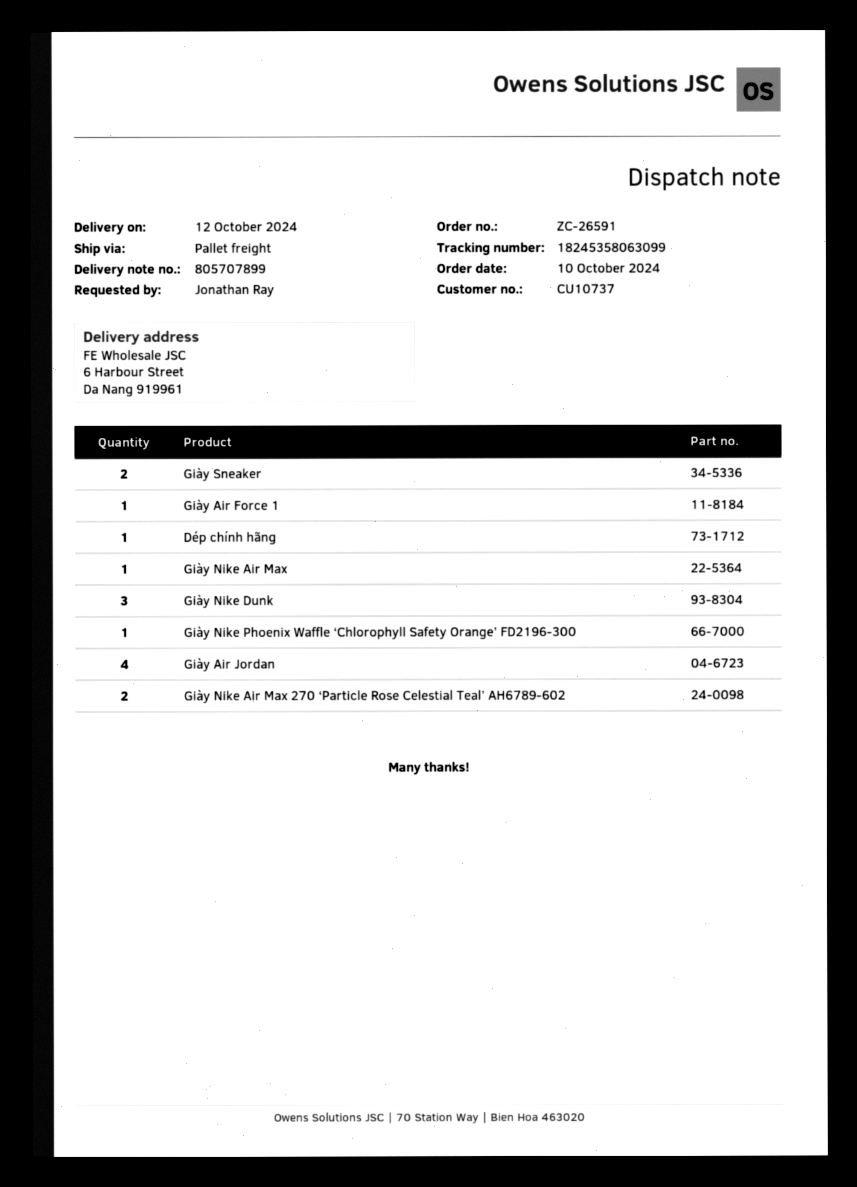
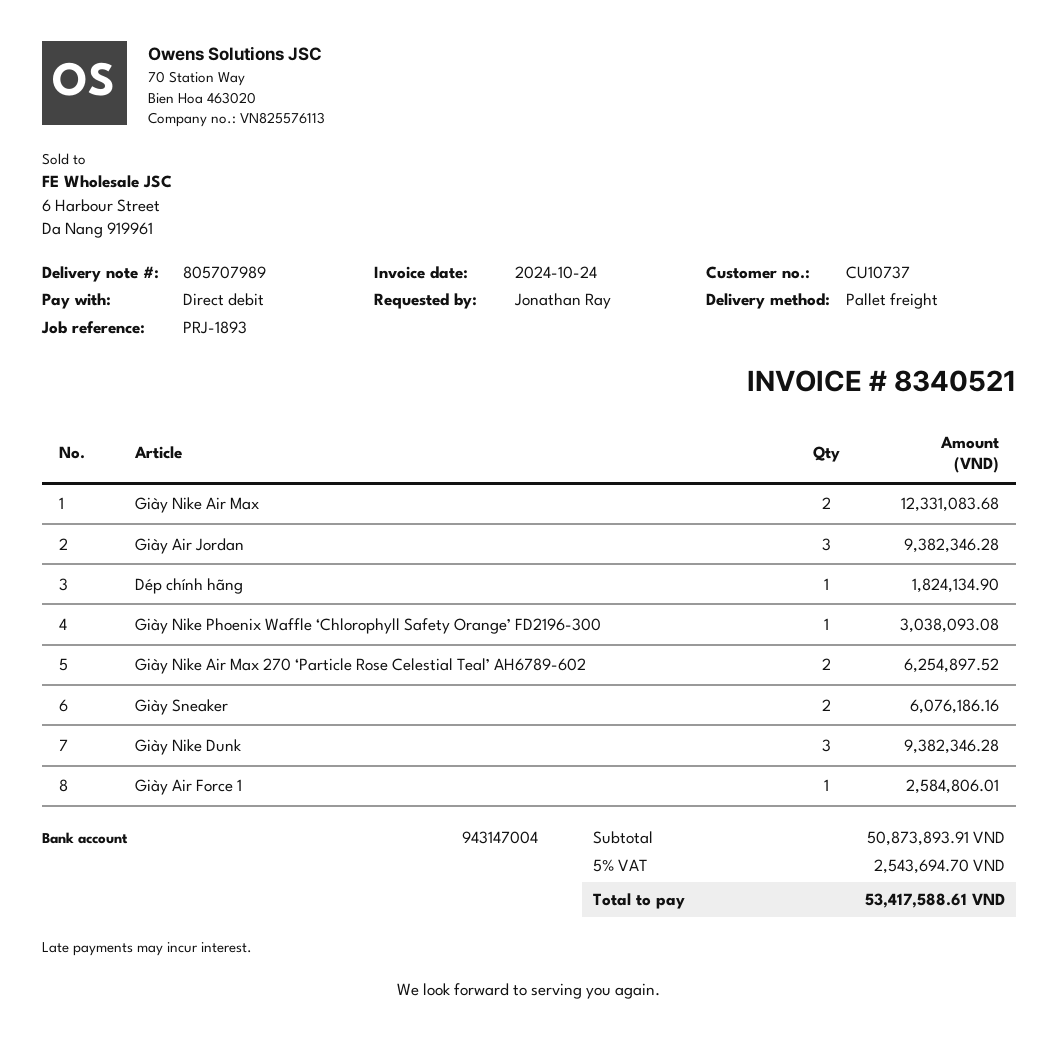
delivery note number: 805707899 -> 805707989
Giày Nike Air Max: 1 -> 2
Giày Air Jordan: 4 -> 3

